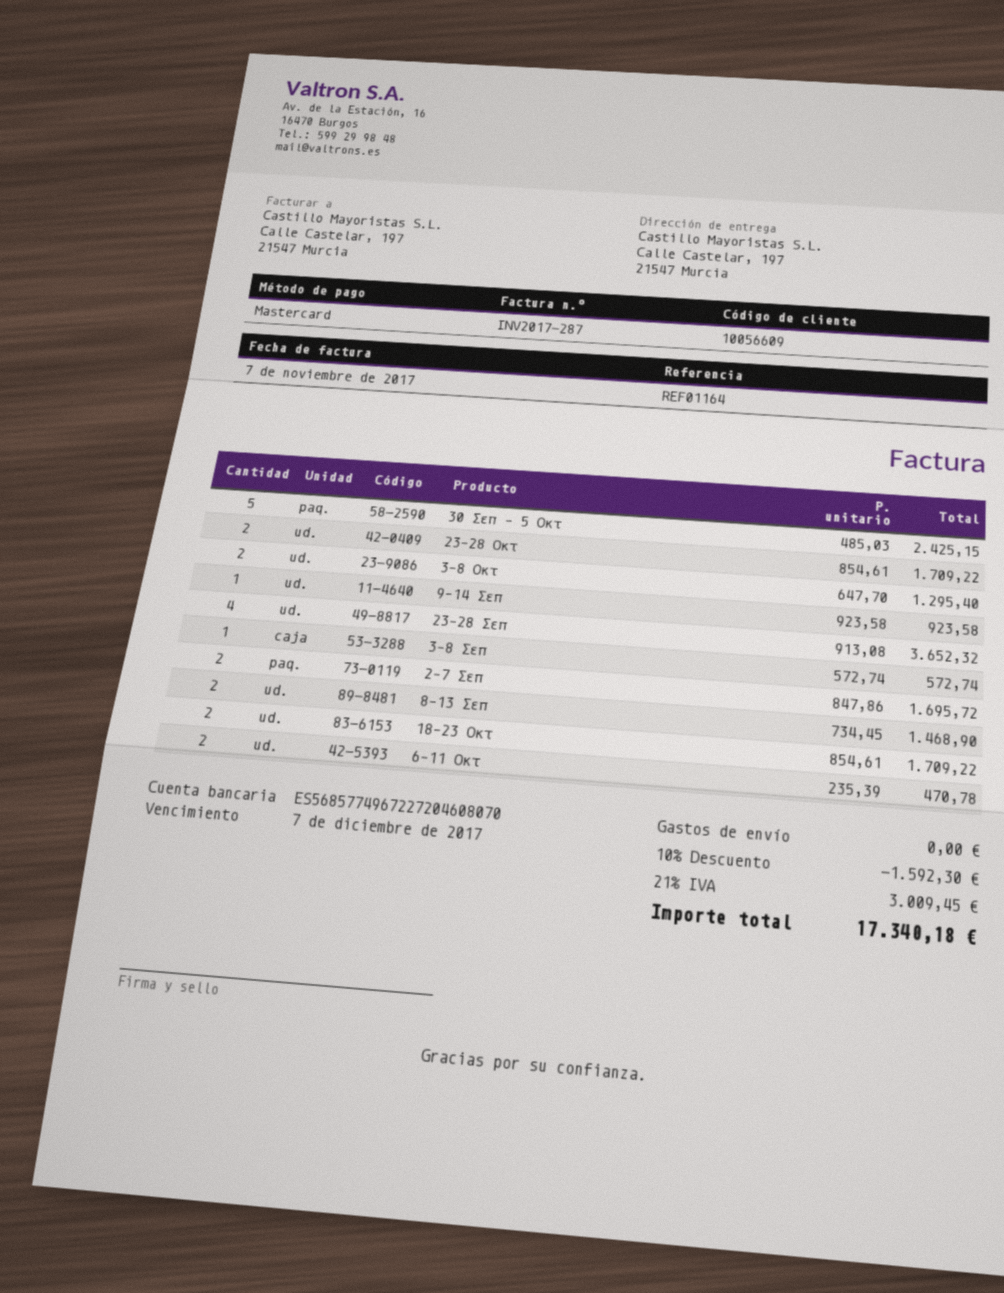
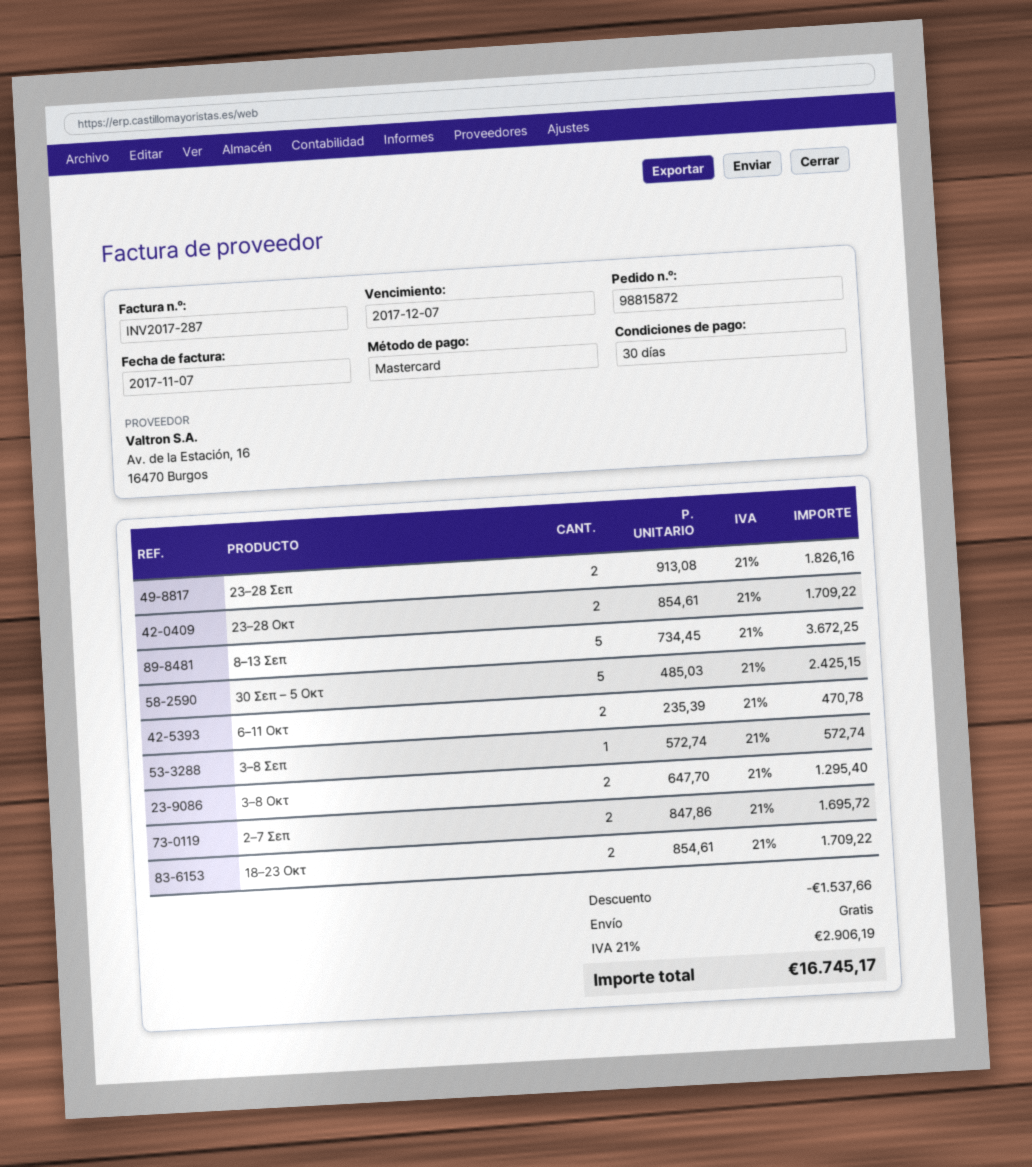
9–14 Σεπ: 1 x 923.58 = 923.58 -> none
23–28 Σεπ: 4 x 913.08 = 3652.32 -> 2 x 913.08 = 1826.16
8–13 Σεπ: 2 x 734.45 = 1468.90 -> 5 x 734.45 = 3672.25
discount: 1592.30 -> 1537.66
tax: 21% = 3009.45 -> 21% = 2906.19
total: 17340.18 -> 16745.17

